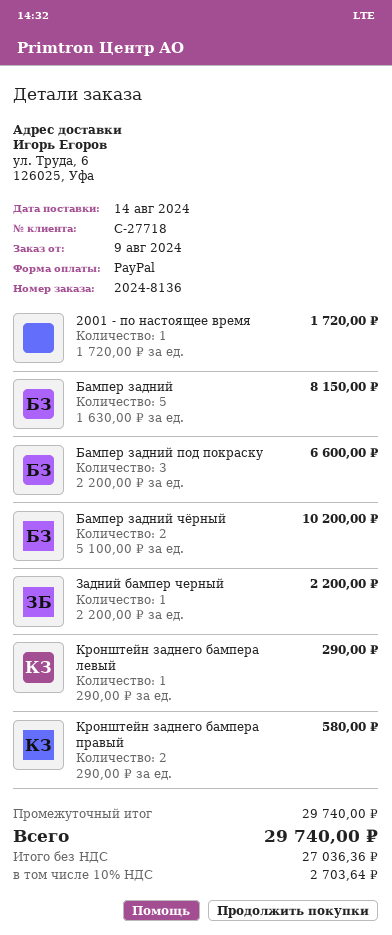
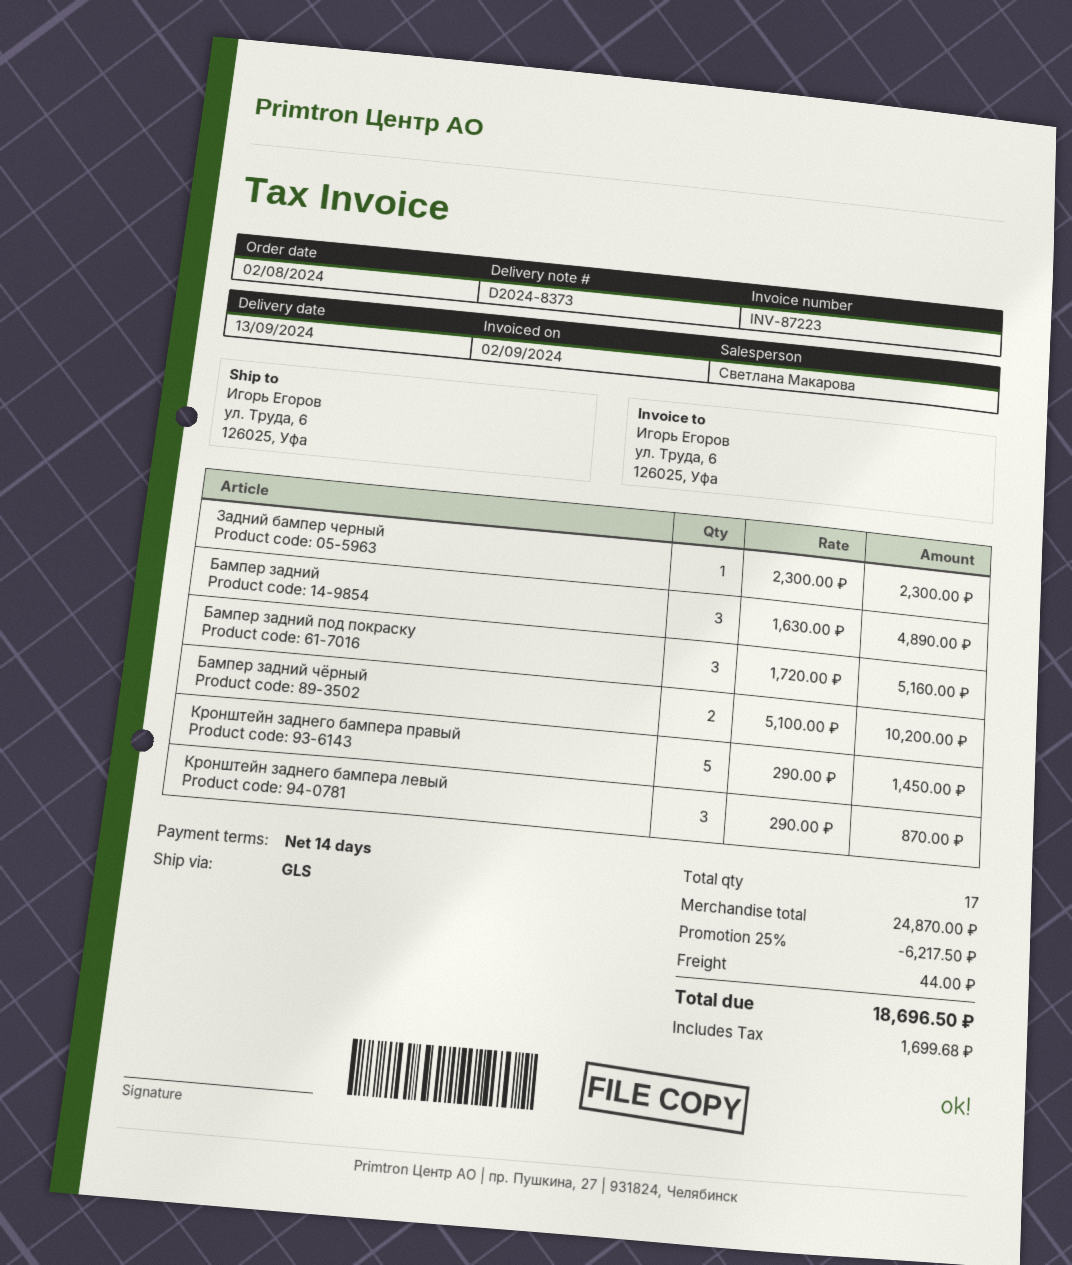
order date: 2024-08-09 -> 2024-08-02
delivery date: 2024-08-14 -> 2024-09-13
2001 - по настоящее время: 1 x 1720.00 = 1720.00 -> none
Бампер задний: 5 x 1630.00 = 8150.00 -> 3 x 1630.00 = 4890.00
Бампер задний под покраску: 3 x 2200.00 = 6600.00 -> 3 x 1720.00 = 5160.00
Задний бампер черный: 1 x 2200.00 = 2200.00 -> 1 x 2300.00 = 2300.00
Кронштейн заднего бампера левый: 1 x 290.00 = 290.00 -> 3 x 290.00 = 870.00
Кронштейн заднего бампера правый: 2 x 290.00 = 580.00 -> 5 x 290.00 = 1450.00
subtotal: 29740.00 -> 24870.00
discount: none -> 25% = 6217.50
shipping: none -> 44.00
tax: 2703.64 -> 1699.68
total: 29740.00 -> 18696.50

